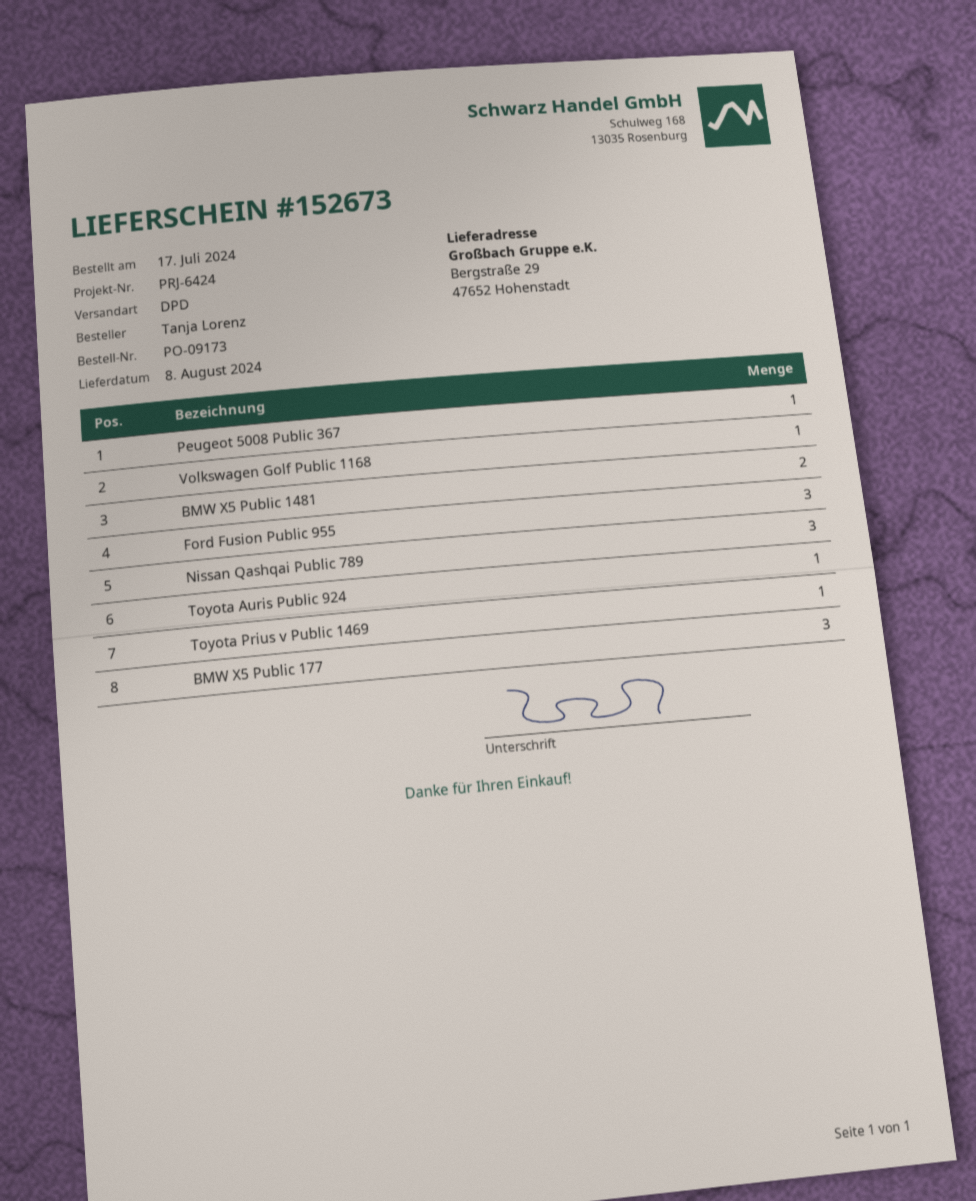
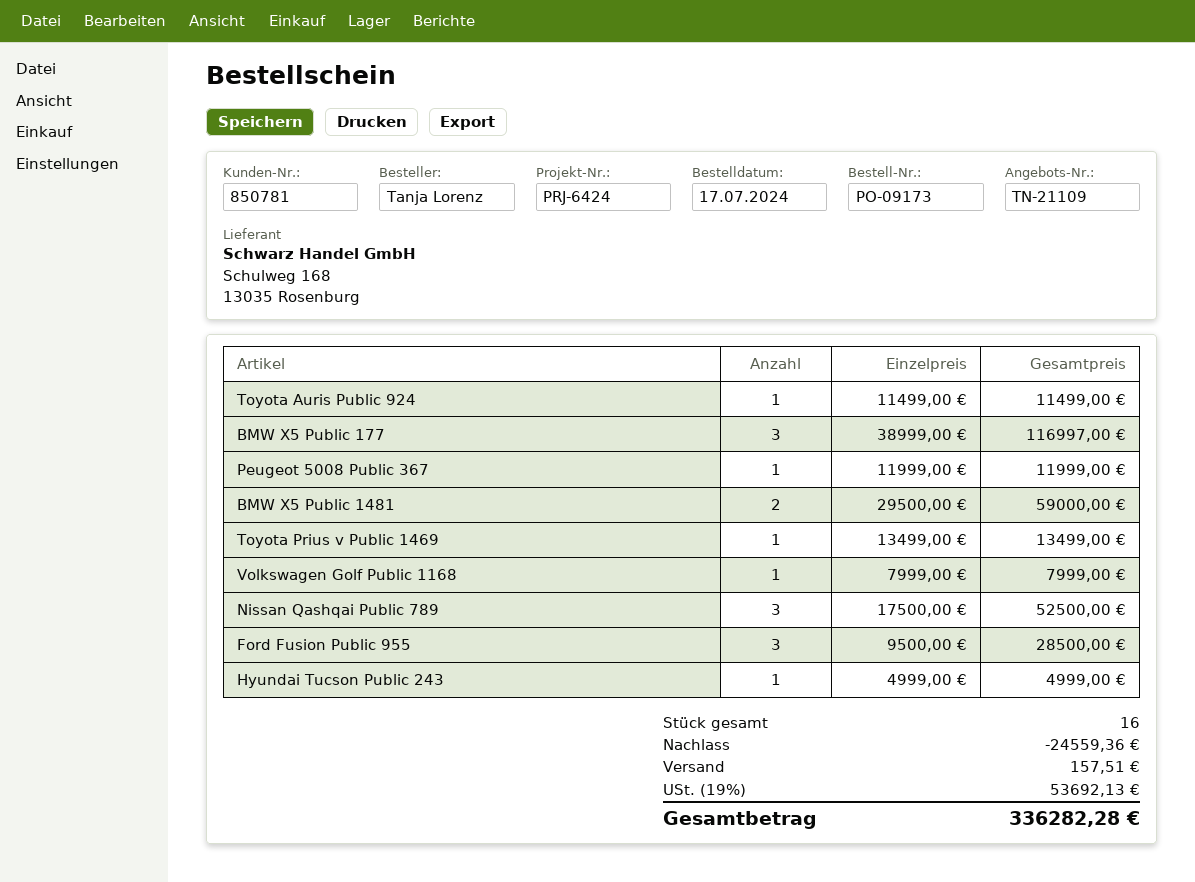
Hyundai Tucson Public 243: none -> 1

